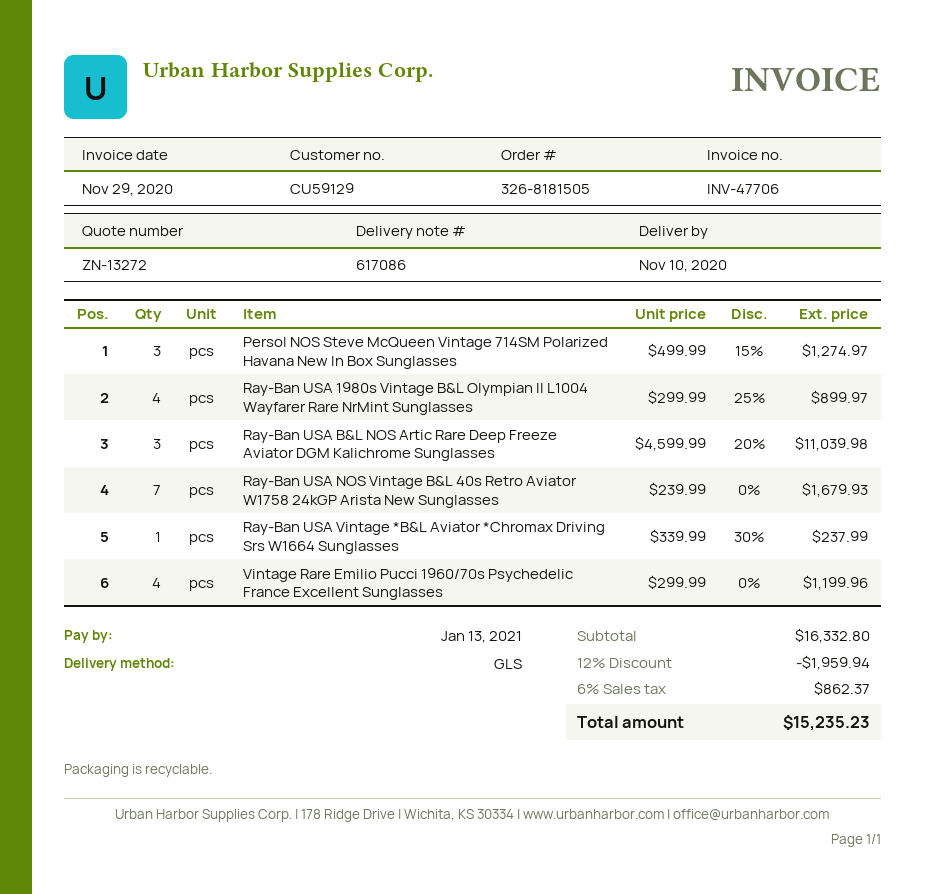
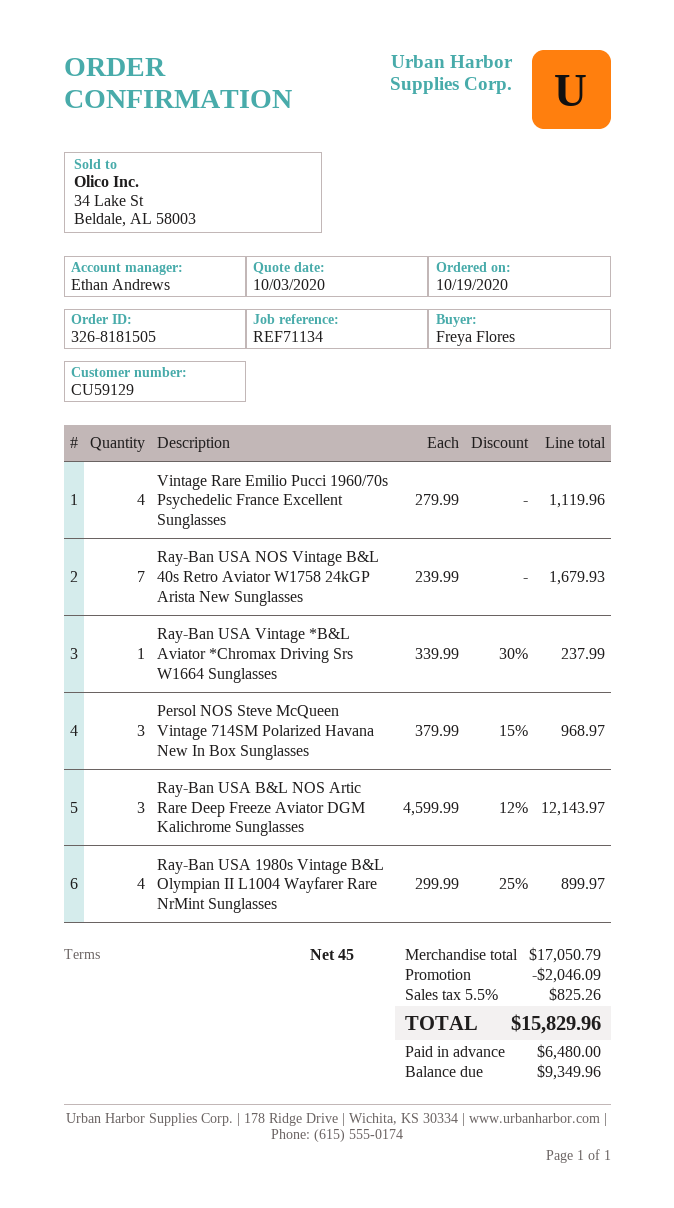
Persol NOS Steve McQueen Vintage 714SM Polarized Havana New In Box Sunglasses: 3 x 499.99 - 15% = 1274.97 -> 3 x 379.99 - 15% = 968.97
Ray-Ban USA B&L NOS Artic Rare Deep Freeze Aviator DGM Kalichrome Sunglasses: 3 x 4599.99 - 20% = 11039.98 -> 3 x 4599.99 - 12% = 12143.97
Vintage Rare Emilio Pucci 1960/70s Psychedelic France Excellent Sunglasses: 4 x 299.99 = 1199.96 -> 4 x 279.99 = 1119.96
subtotal: 16332.80 -> 17050.79
discount: 1959.94 -> 2046.09
tax: 6% = 862.37 -> 5.5% = 825.26
total: 15235.23 -> 15829.96

